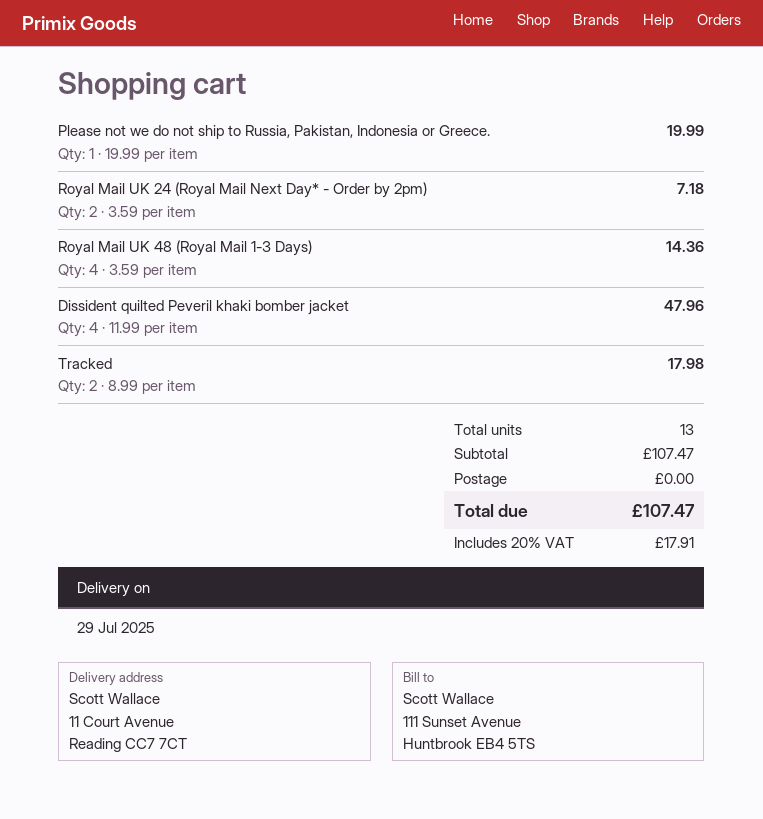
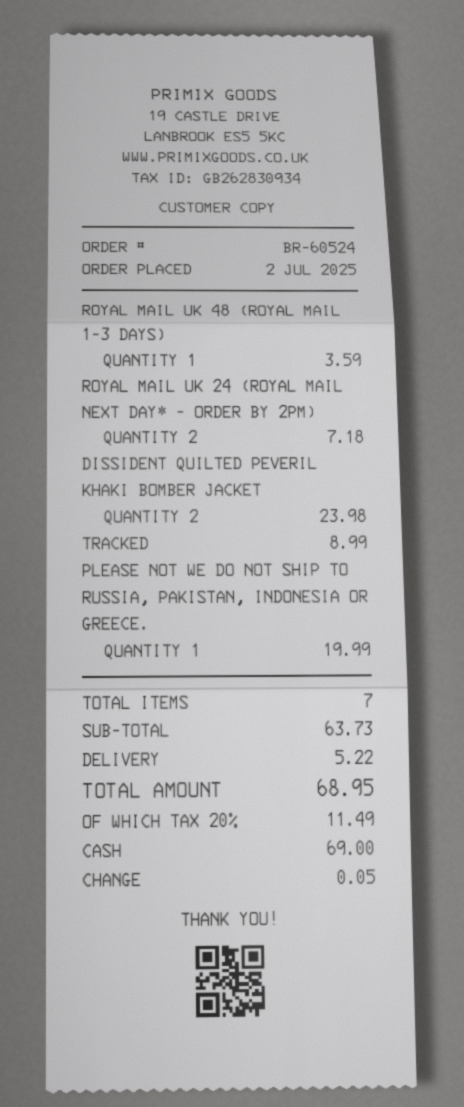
Royal Mail UK 48 (Royal Mail 1-3 Days): 4 for 14.36 -> 1 for 3.59
Dissident quilted Peveril khaki bomber jacket: 4 for 47.96 -> 2 for 23.98
Tracked: 2 for 17.98 -> 1 for 8.99
total quantity: 13 -> 7
subtotal: 107.47 -> 63.73
shipping: 0.00 -> 5.22
tax: 20% = 17.91 -> 20% = 11.49
total: 107.47 -> 68.95

